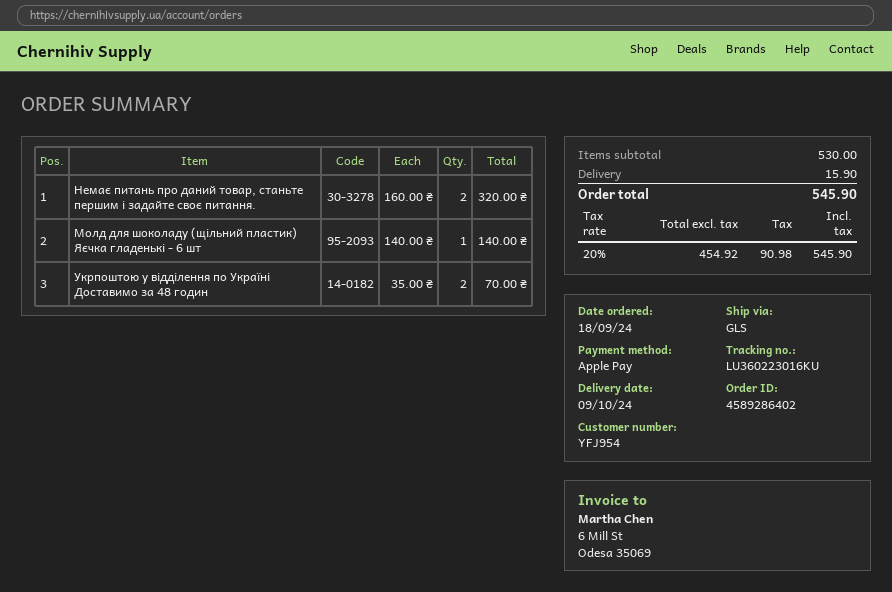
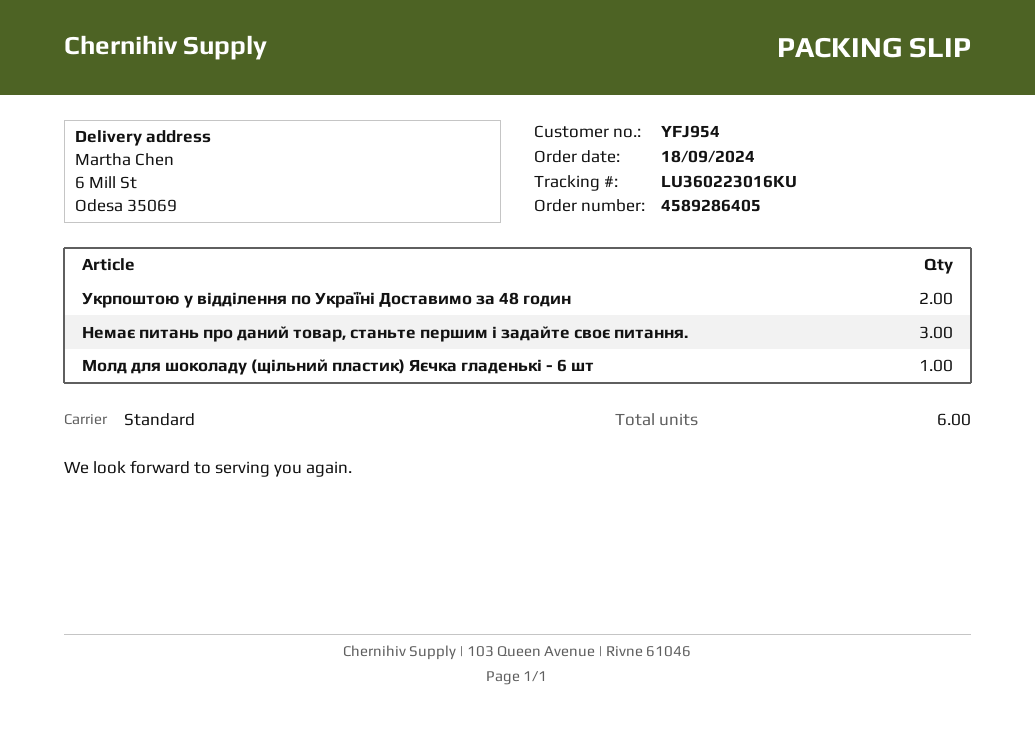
order number: 4589286402 -> 4589286405
shipping method: GLS -> standard
Немає питань про даний товар, станьте першим і задайте своє питання.: 2 -> 3

